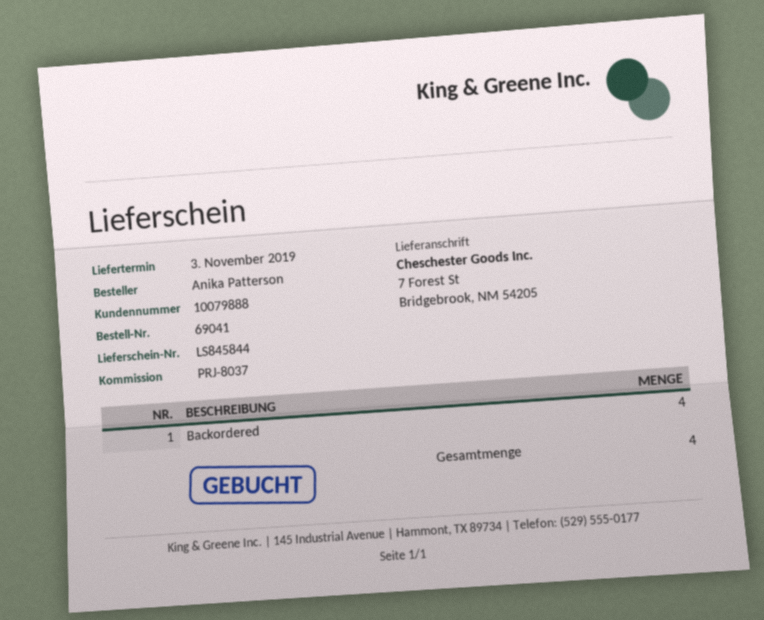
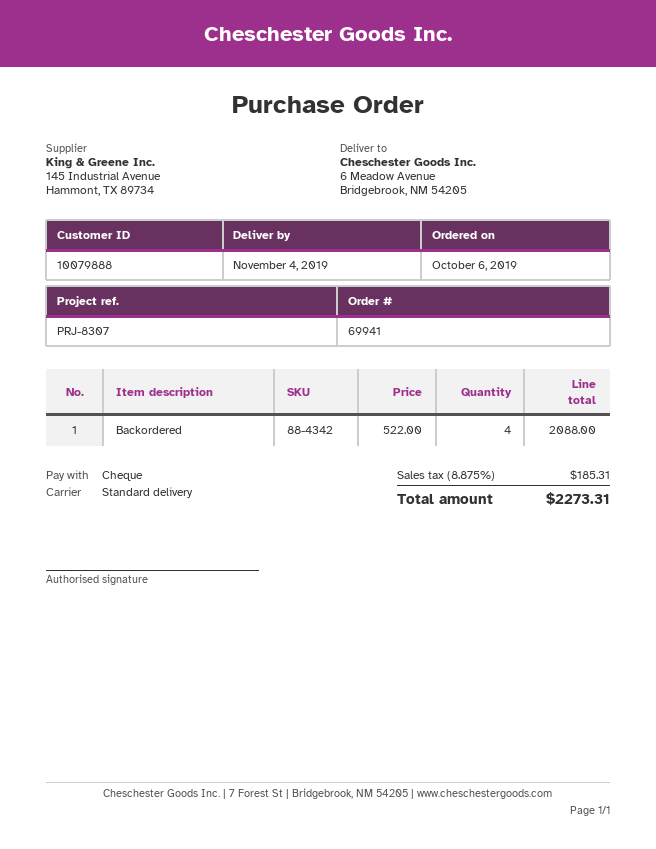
order number: 69041 -> 69941
delivery date: 2019-11-03 -> 2019-11-04
reference: PRJ-8037 -> PRJ-8307
ship to: 7 Forest St, Bridgebrook, NM 54205 -> 6 Meadow Avenue, Bridgebrook, NM 54205

